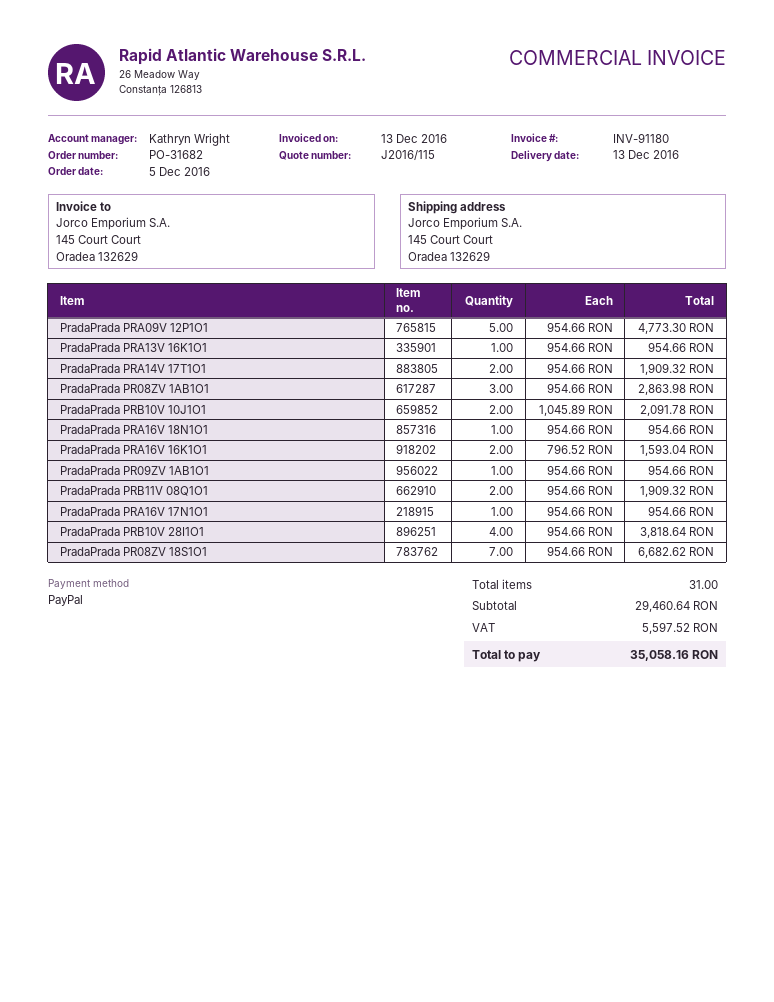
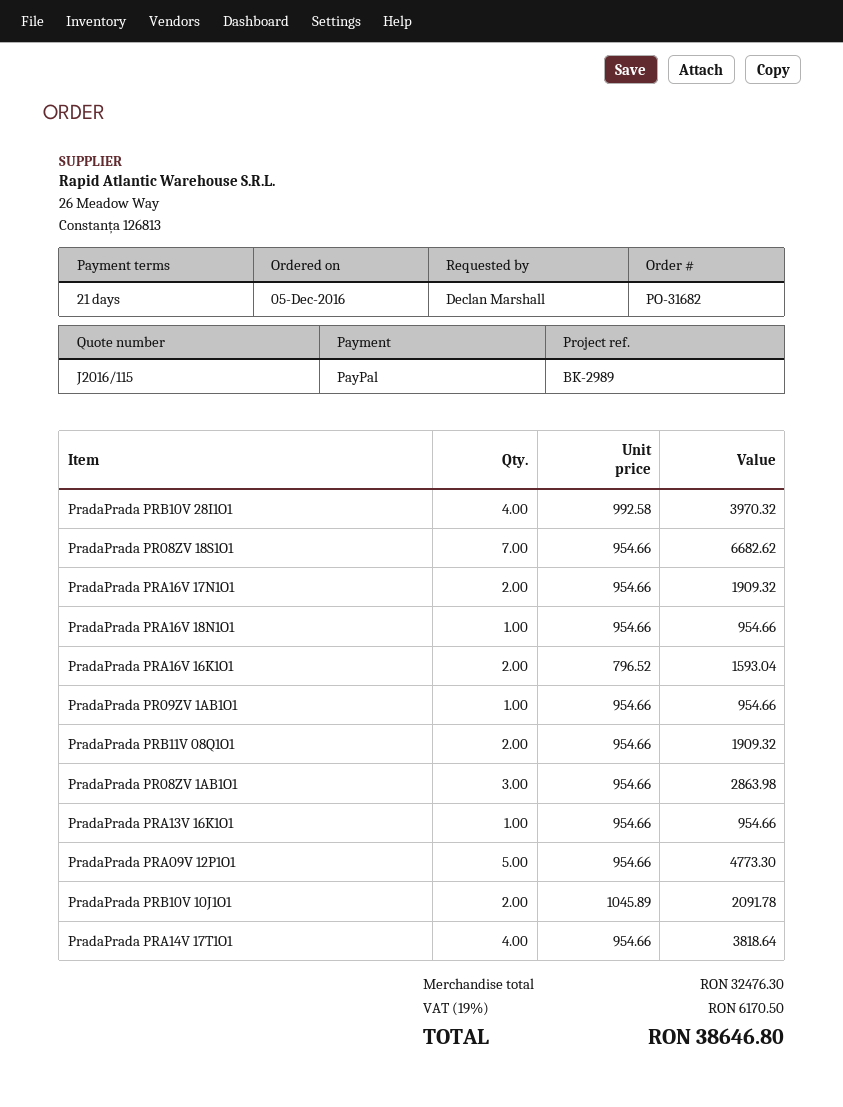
PradaPrada PRA14V 17T1O1: 2 x 954.66 = 1909.32 -> 4 x 954.66 = 3818.64
PradaPrada PRA16V 17N1O1: 1 x 954.66 = 954.66 -> 2 x 954.66 = 1909.32
PradaPrada PRB10V 28I1O1: 4 x 954.66 = 3818.64 -> 4 x 992.58 = 3970.32
subtotal: 29460.64 -> 32476.30
tax: 5597.52 -> 6170.50
total: 35058.16 -> 38646.80

